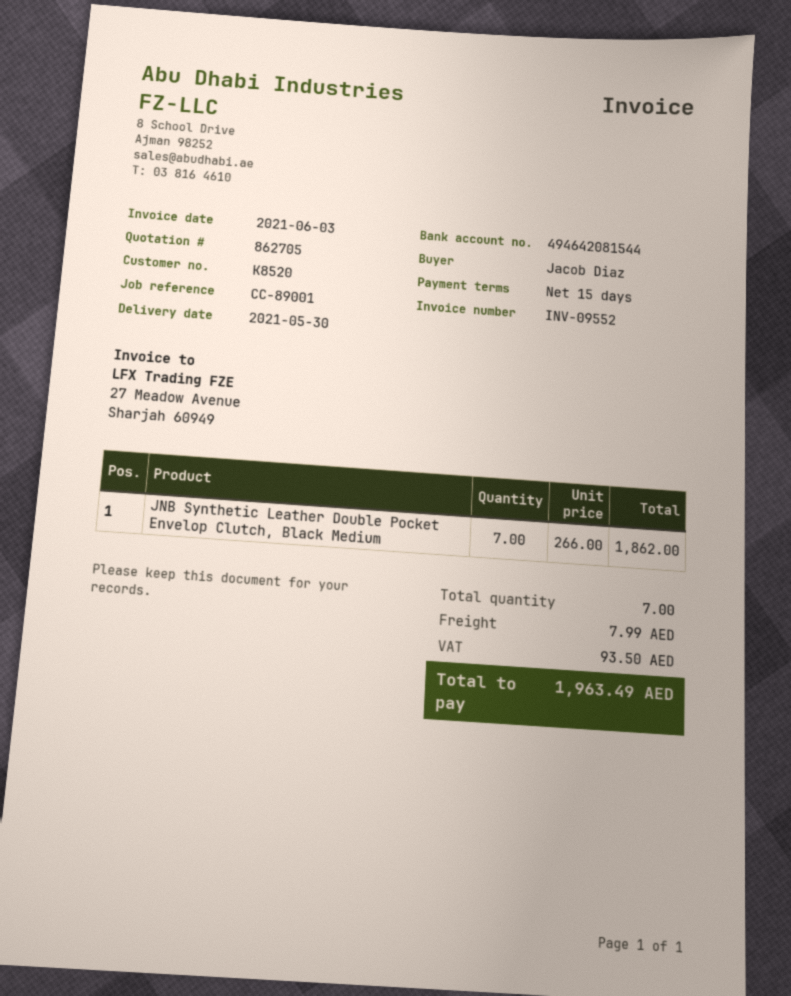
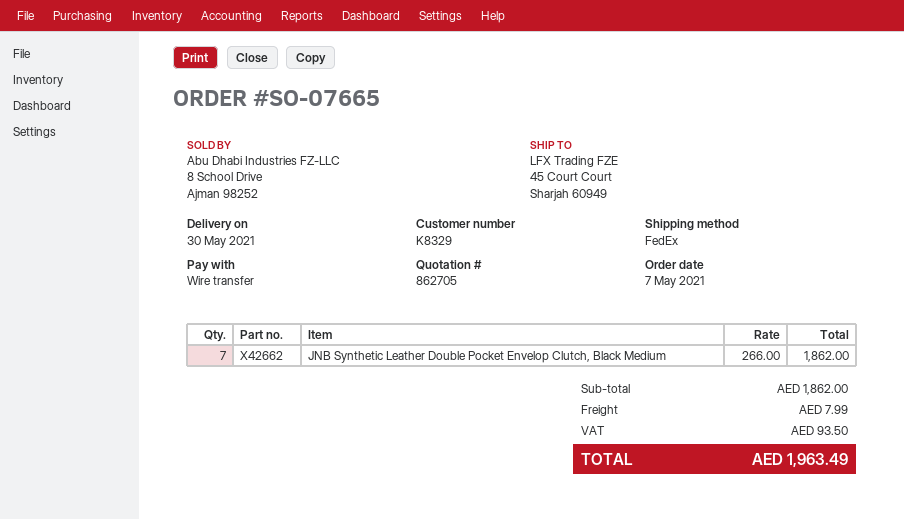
customer number: K8520 -> K8329

